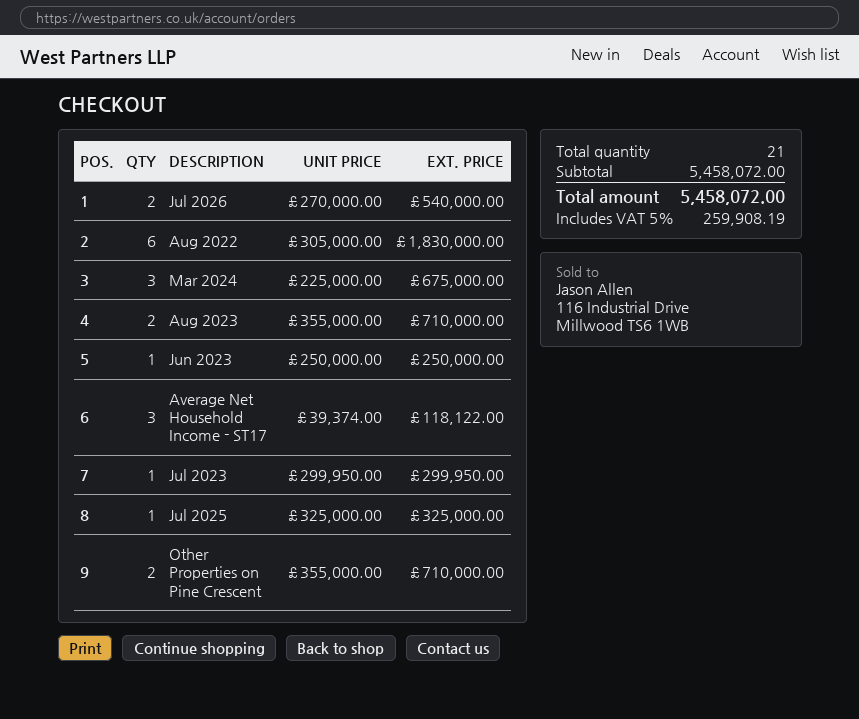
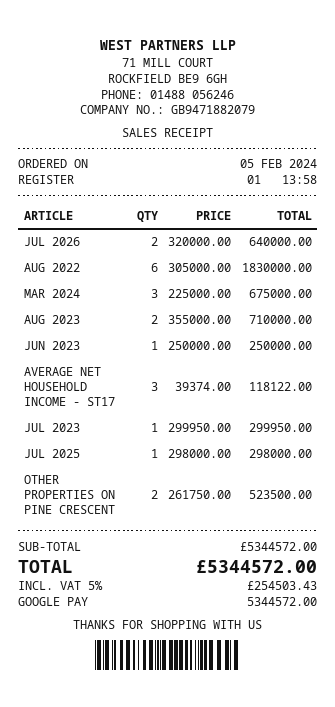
Jul 2026: 2 x 270000.00 = 540000.00 -> 2 x 320000.00 = 640000.00
Jul 2025: 1 x 325000.00 = 325000.00 -> 1 x 298000.00 = 298000.00
Other Properties on Pine Crescent: 2 x 355000.00 = 710000.00 -> 2 x 261750.00 = 523500.00
subtotal: 5458072.00 -> 5344572.00
tax: 5% = 259908.19 -> 5% = 254503.43
total: 5458072.00 -> 5344572.00

